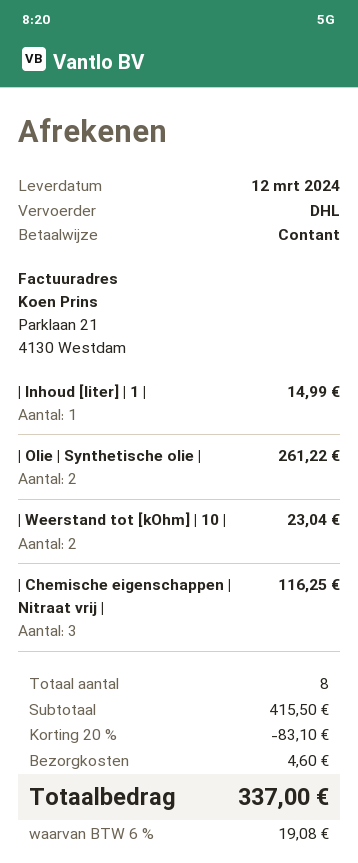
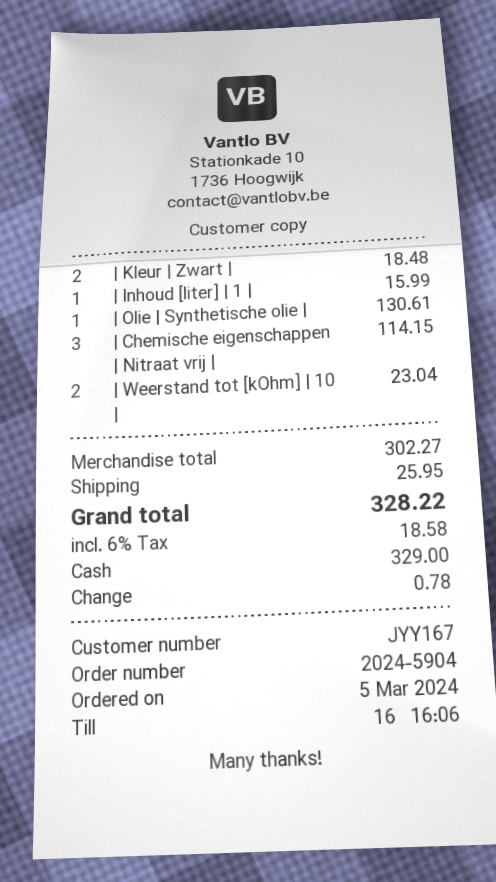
| Inhoud [liter] | 1 |: 1 for 14.99 -> 1 for 15.99
| Olie | Synthetische olie |: 2 for 261.22 -> 1 for 130.61
| Chemische eigenschappen | Nitraat vrij |: 3 for 116.25 -> 3 for 114.15
| Kleur | Zwart |: none -> 2 for 18.48
subtotal: 415.50 -> 302.27
discount: 20% = 83.10 -> none
shipping: 4.60 -> 25.95
tax: 6% = 19.08 -> 6% = 18.58
total: 337.00 -> 328.22

